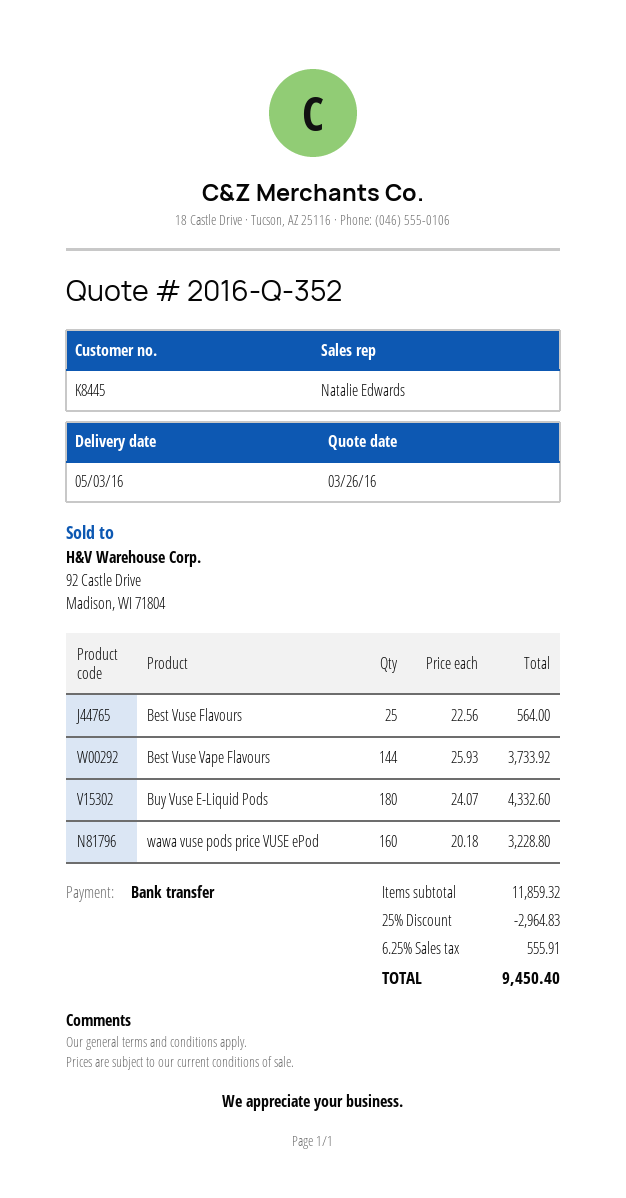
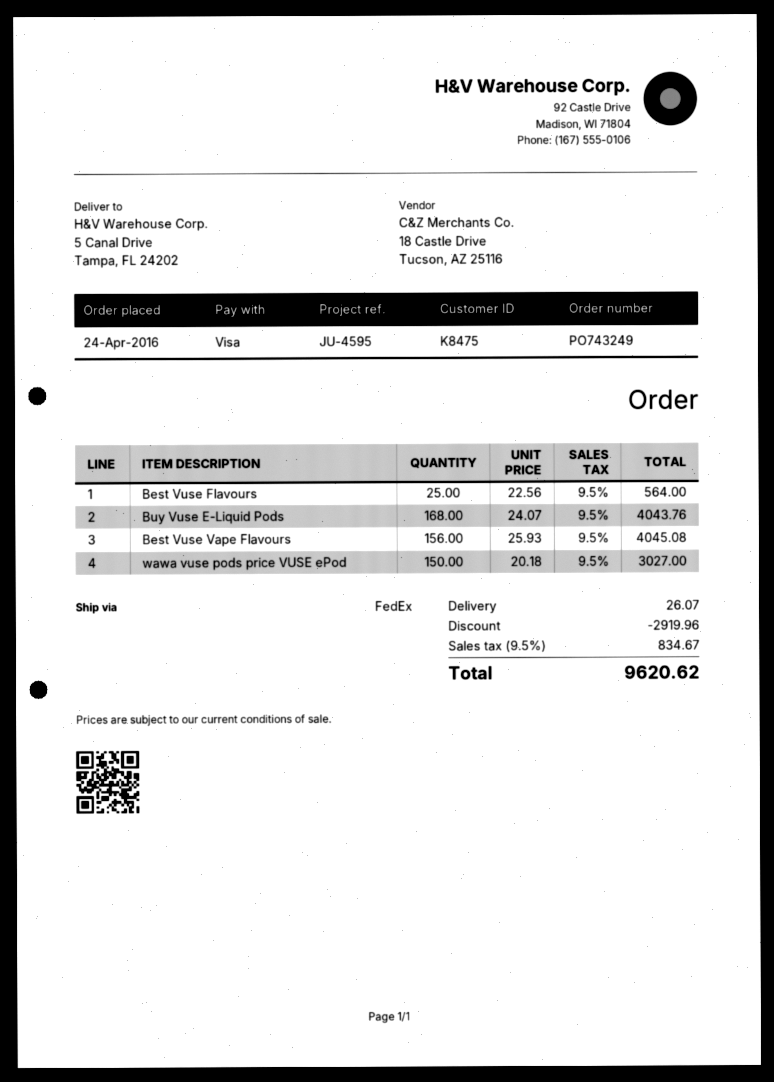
customer number: K8445 -> K8475
payment method: bank transfer -> Visa
Best Vuse Vape Flavours: 144 x 25.93 = 3733.92 -> 156 x 25.93 = 4045.08
Buy Vuse E-Liquid Pods: 180 x 24.07 = 4332.60 -> 168 x 24.07 = 4043.76
wawa vuse pods price VUSE ePod: 160 x 20.18 = 3228.80 -> 150 x 20.18 = 3027.00
discount: 2964.83 -> 2919.96
shipping: none -> 26.07
tax: 6.25% = 555.91 -> 9.5% = 834.67
total: 9450.40 -> 9620.62

